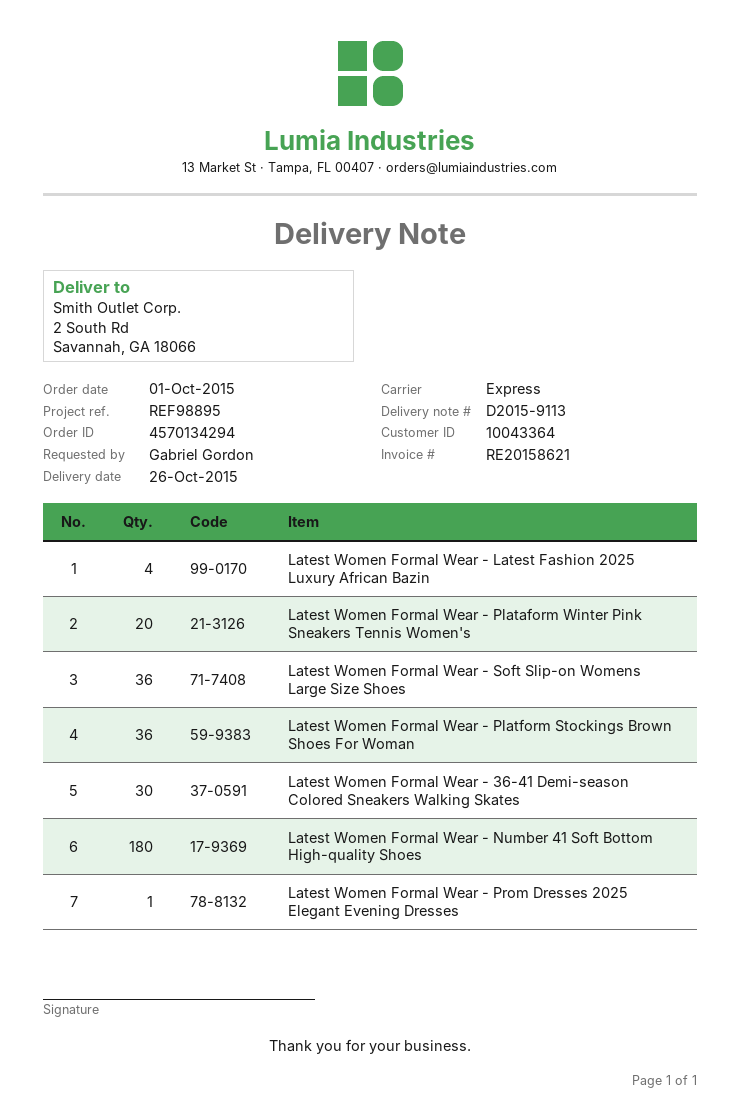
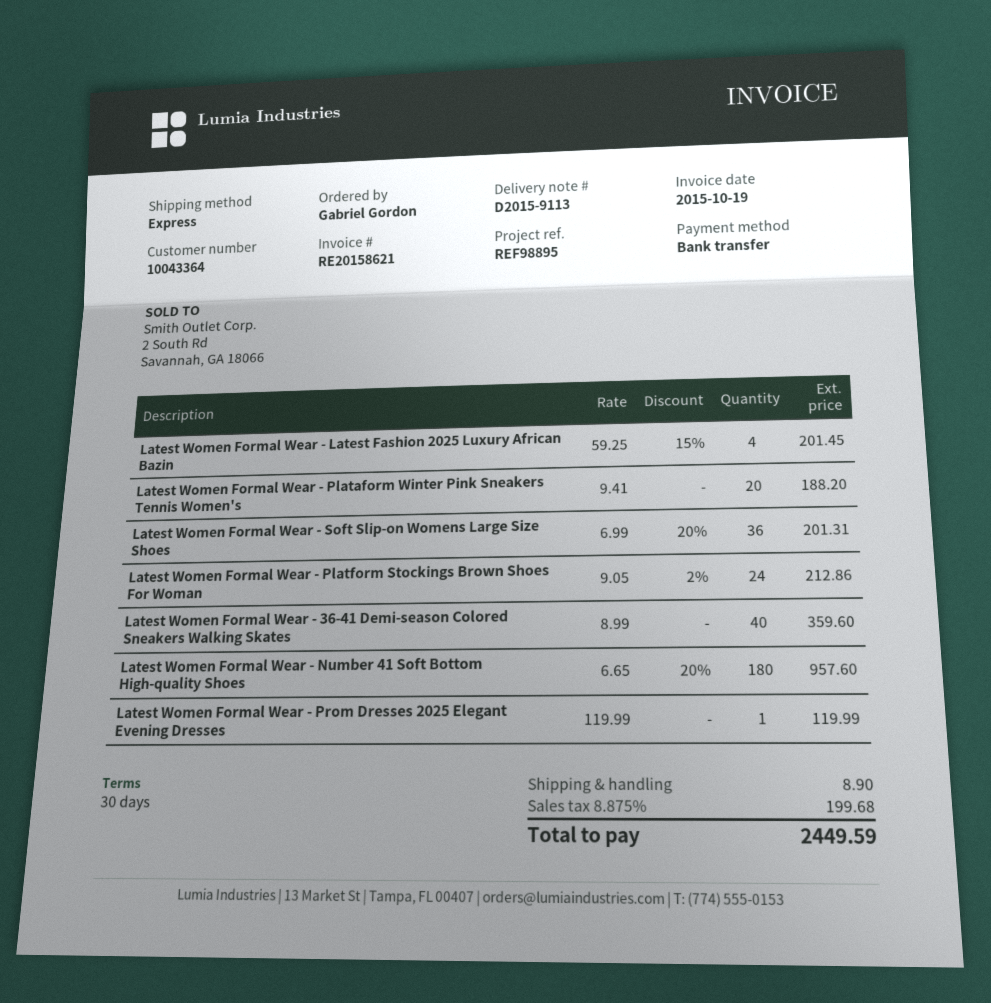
Latest Women Formal Wear - Platform Stockings Brown Shoes For Woman: 36 -> 24
Latest Women Formal Wear - 36-41 Demi-season Colored Sneakers Walking Skates: 30 -> 40

